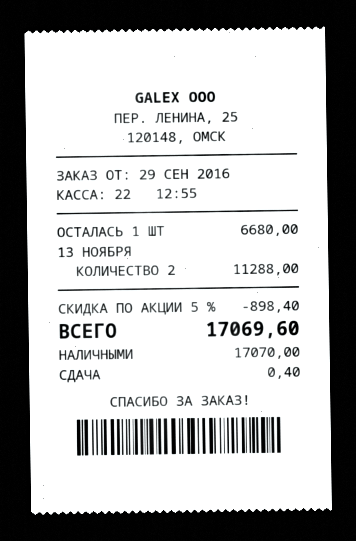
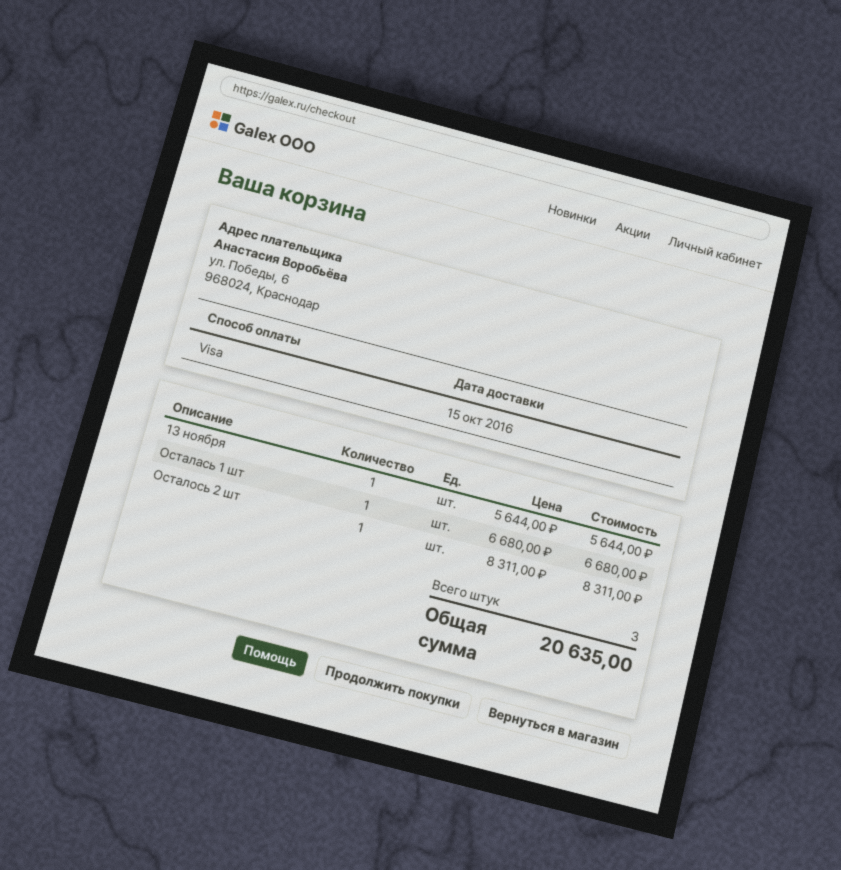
payment method: cash -> Visa
13 НОЯБРЯ: 2 for 11288.00 -> 1 for 5644.00
Осталось 2 шт: none -> 1 for 8311.00
discount: 5% = 898.40 -> none
total: 17069.60 -> 20635.00

